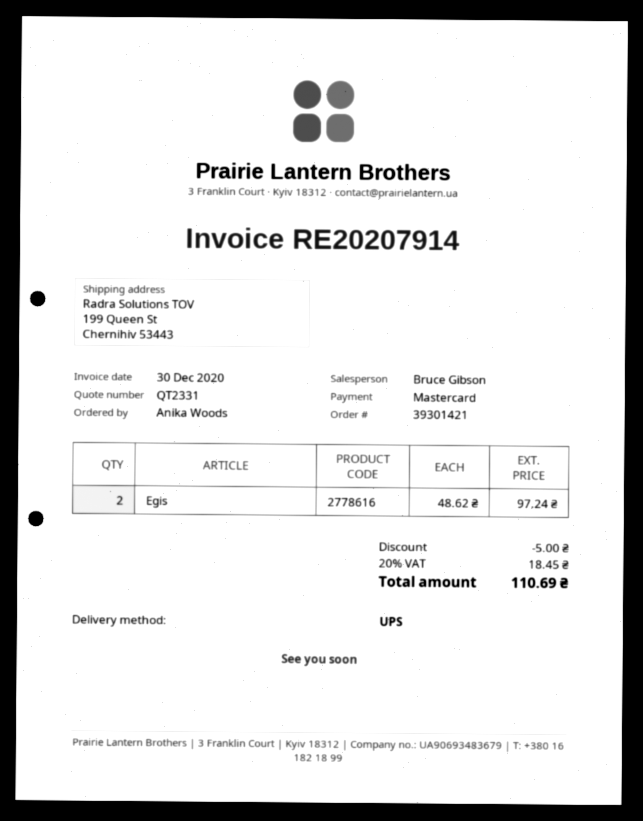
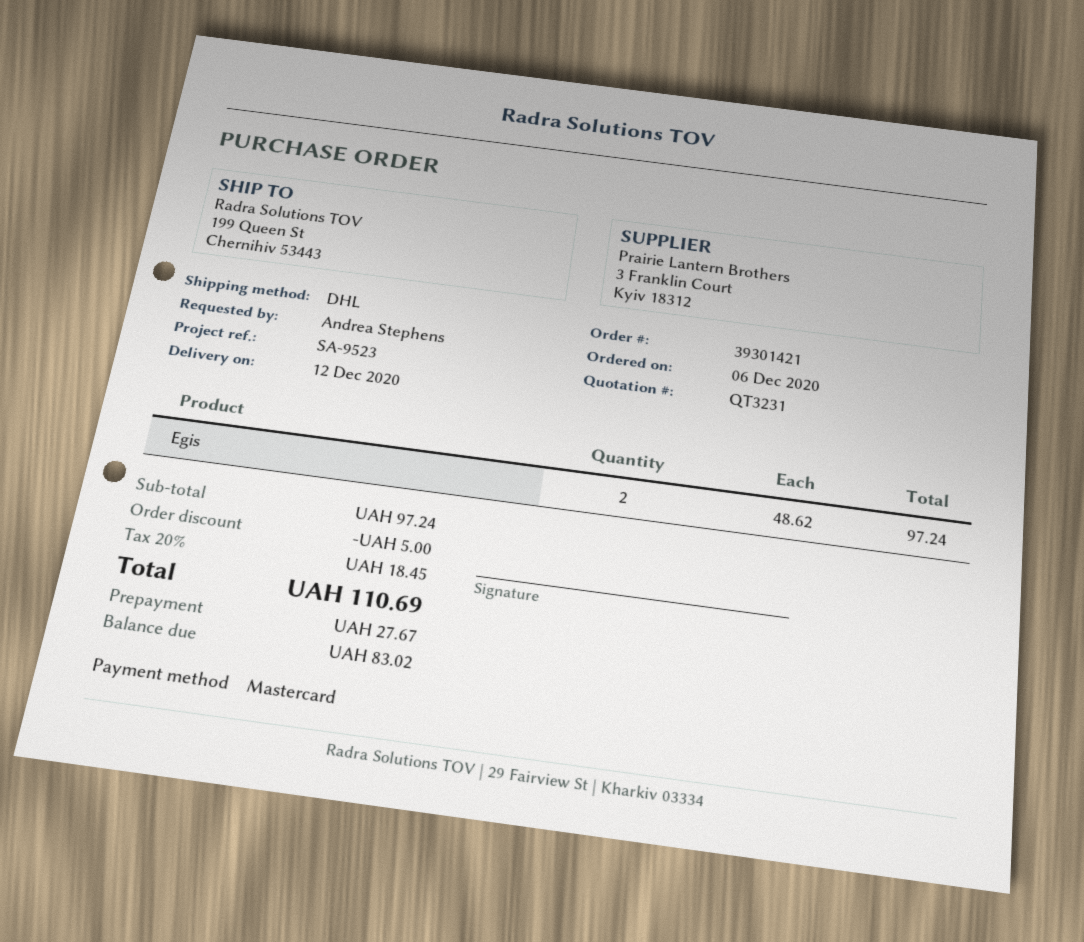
quote number: QT2331 -> QT3231
ordered by: Anika Woods -> Andrea Stephens
shipping method: UPS -> DHL

